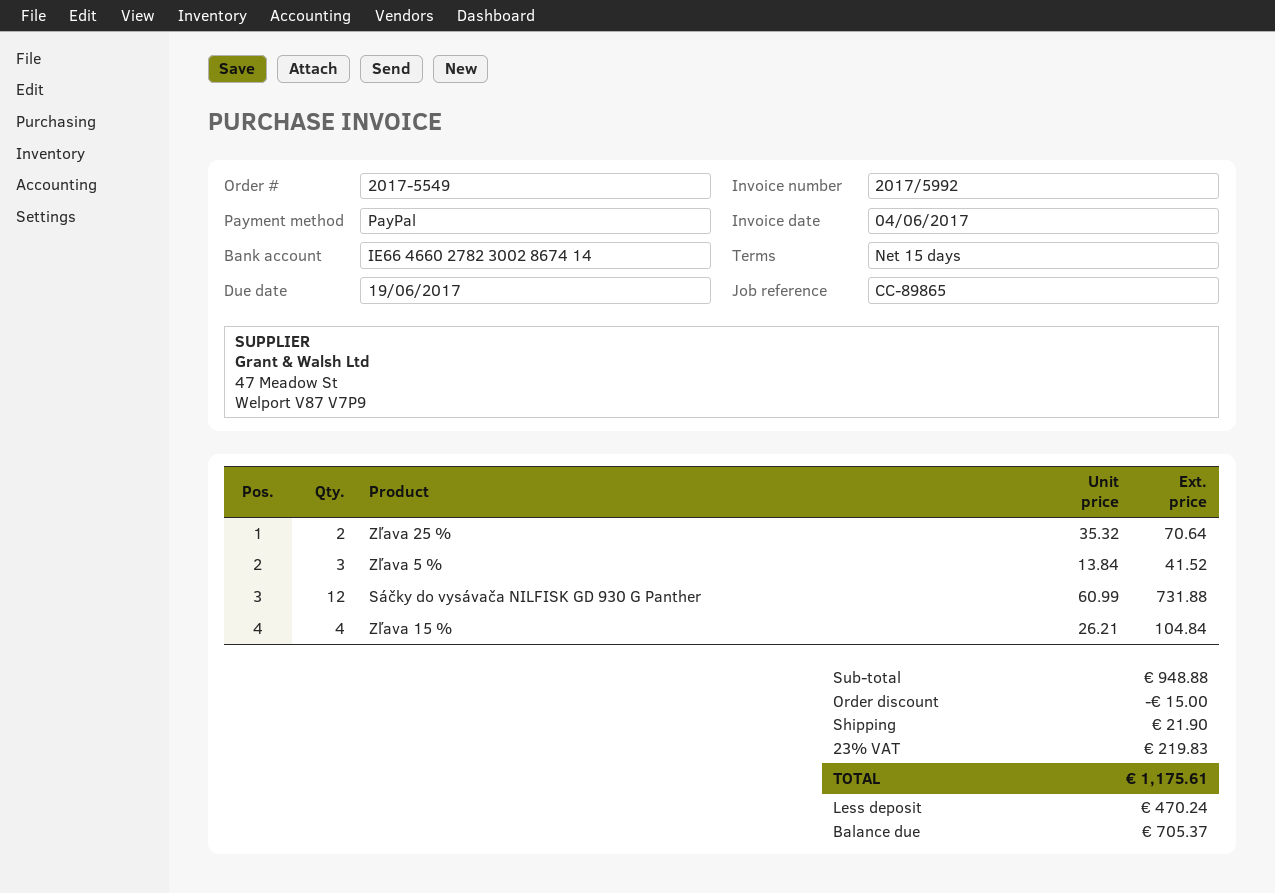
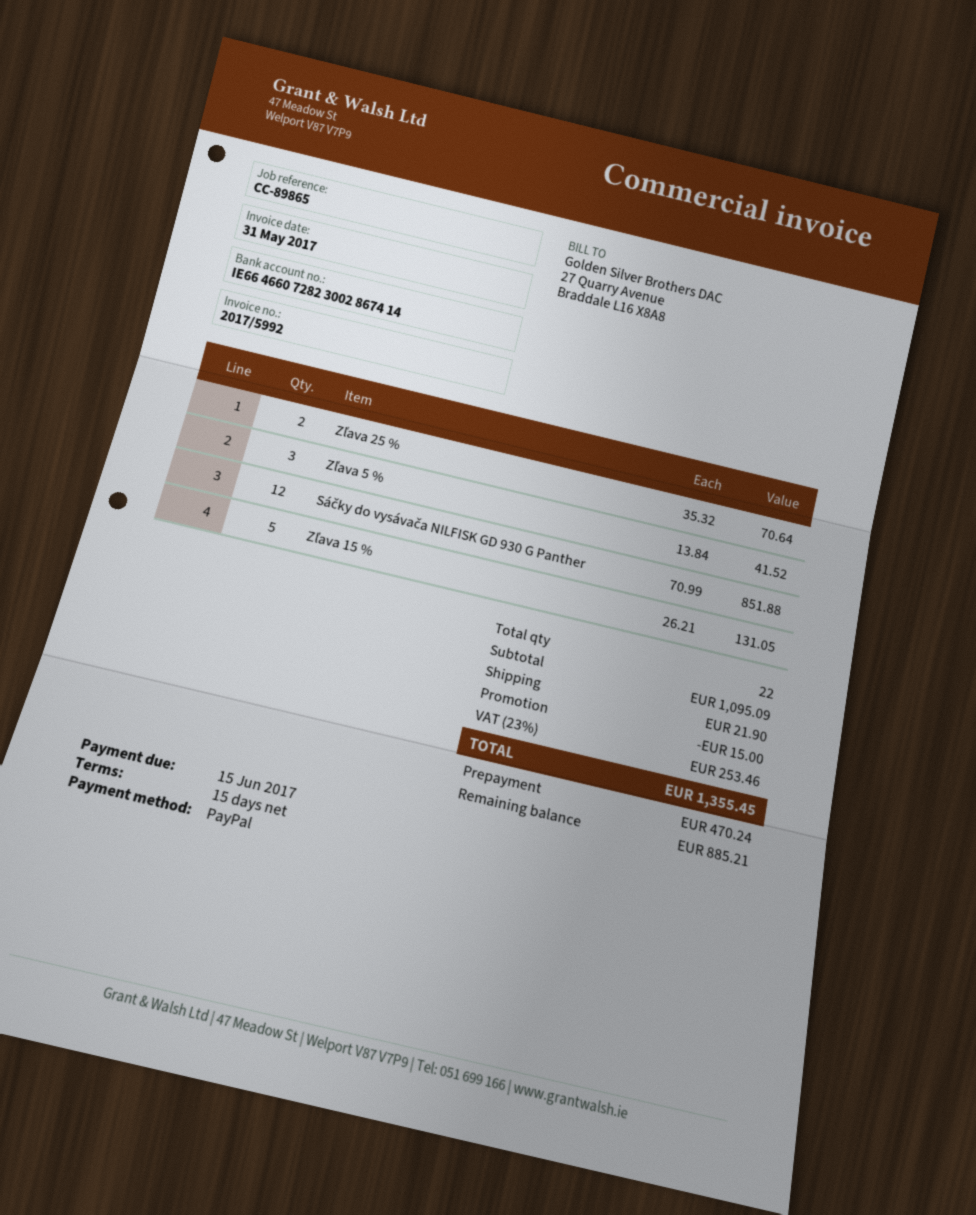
invoice date: 2017-06-04 -> 2017-05-31
due date: 2017-06-19 -> 2017-06-15
bank account: IE66466027823002867414 -> IE66466072823002867414
Sáčky do vysávača NILFISK GD 930 G Panther: 12 x 60.99 = 731.88 -> 12 x 70.99 = 851.88
Zľava 15 %: 4 x 26.21 = 104.84 -> 5 x 26.21 = 131.05
subtotal: 948.88 -> 1095.09
tax: 23% = 219.83 -> 23% = 253.46
total: 1175.61 -> 1355.45
balance: 705.37 -> 885.21

